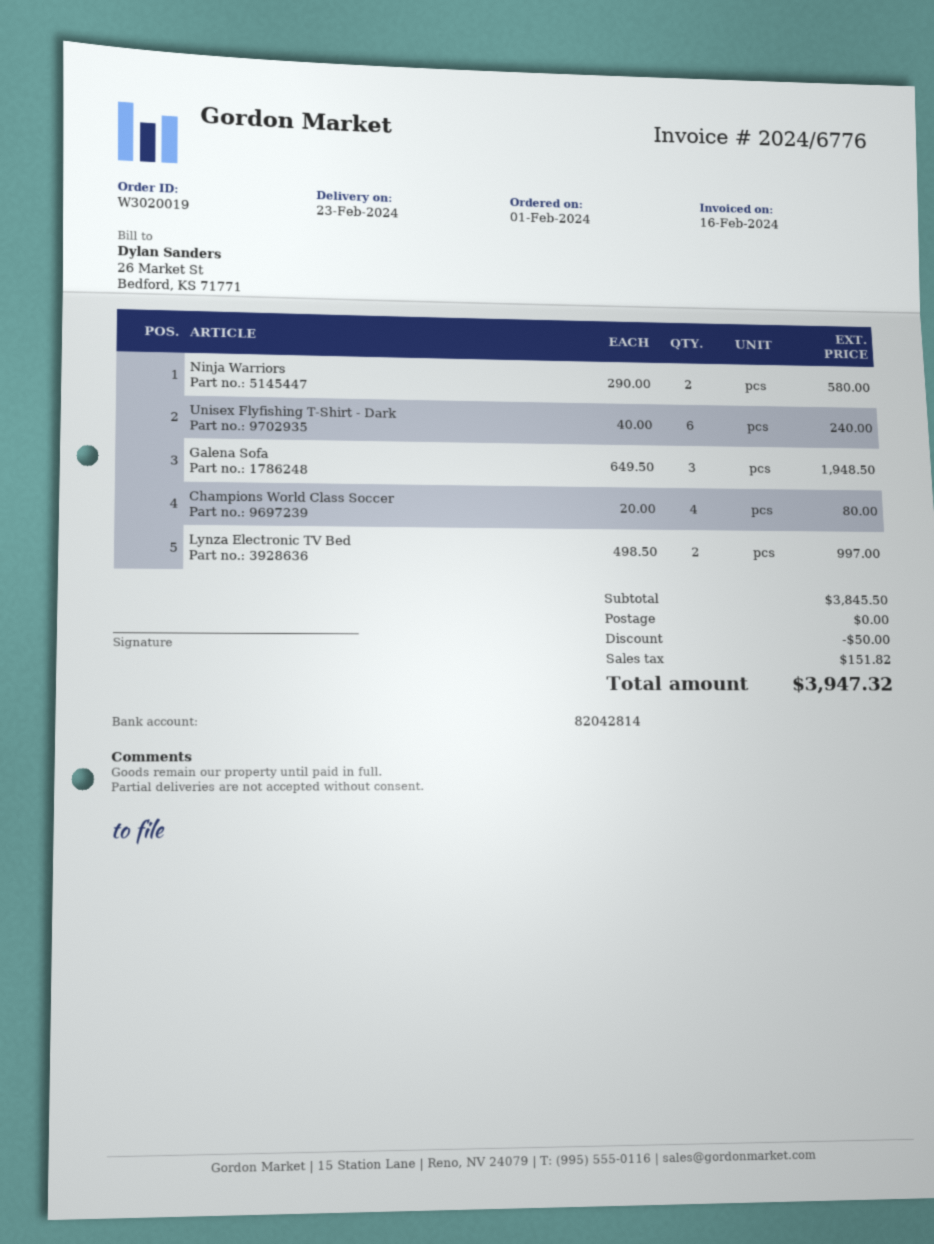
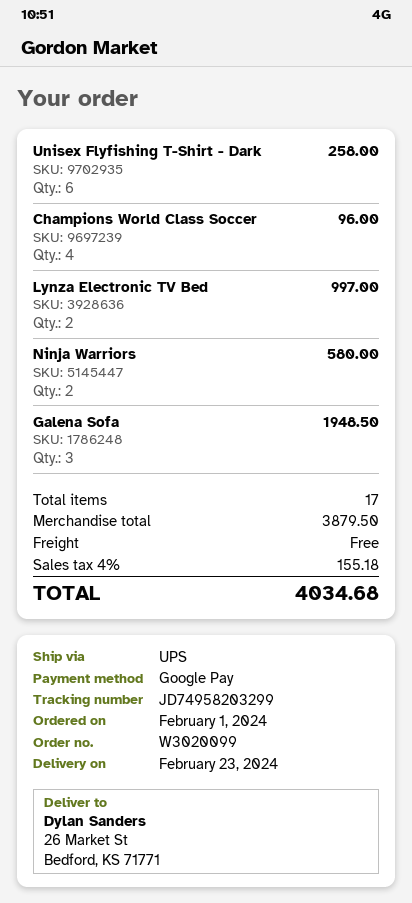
order number: W3020019 -> W3020099
Unisex Flyfishing T-Shirt - Dark: 6 for 240.00 -> 6 for 258.00
Champions World Class Soccer: 4 for 80.00 -> 4 for 96.00
subtotal: 3845.50 -> 3879.50
discount: 50.00 -> none
tax: 151.82 -> 155.18
total: 3947.32 -> 4034.68

